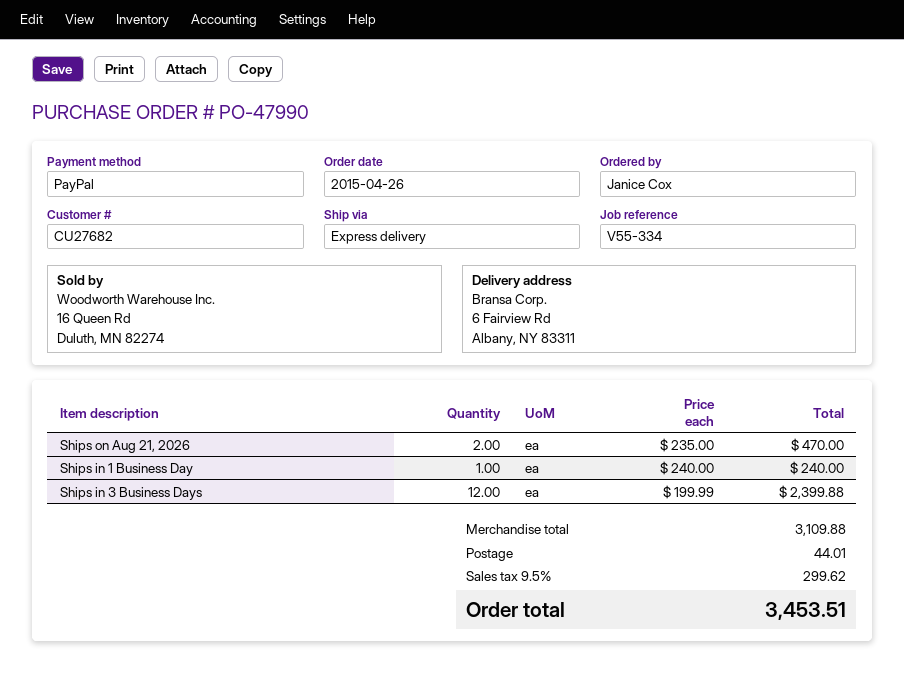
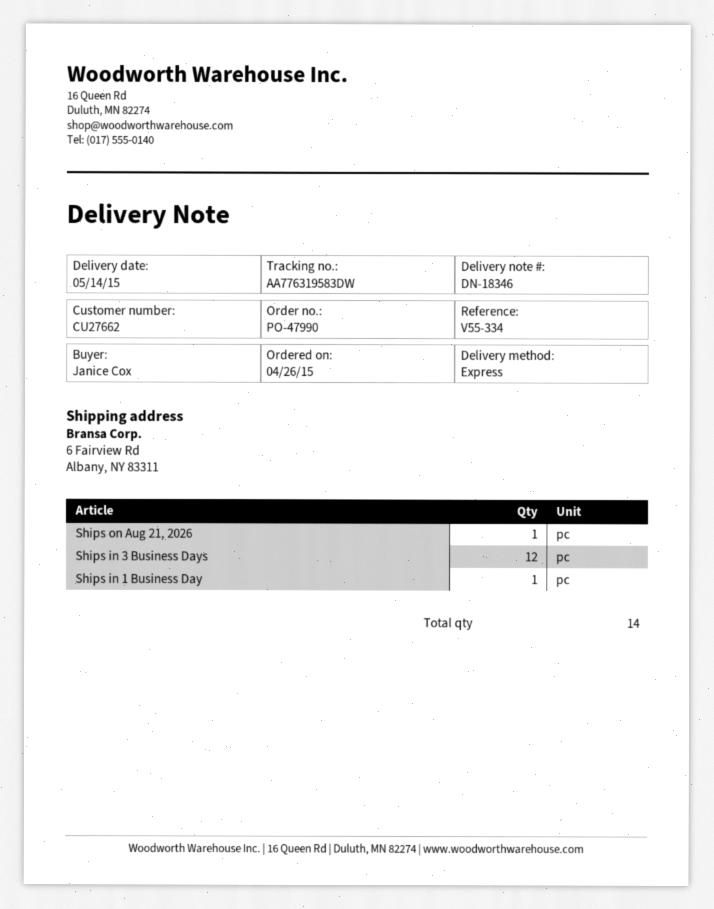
customer number: CU27682 -> CU27662
Ships on Aug 21, 2026: 2 -> 1

